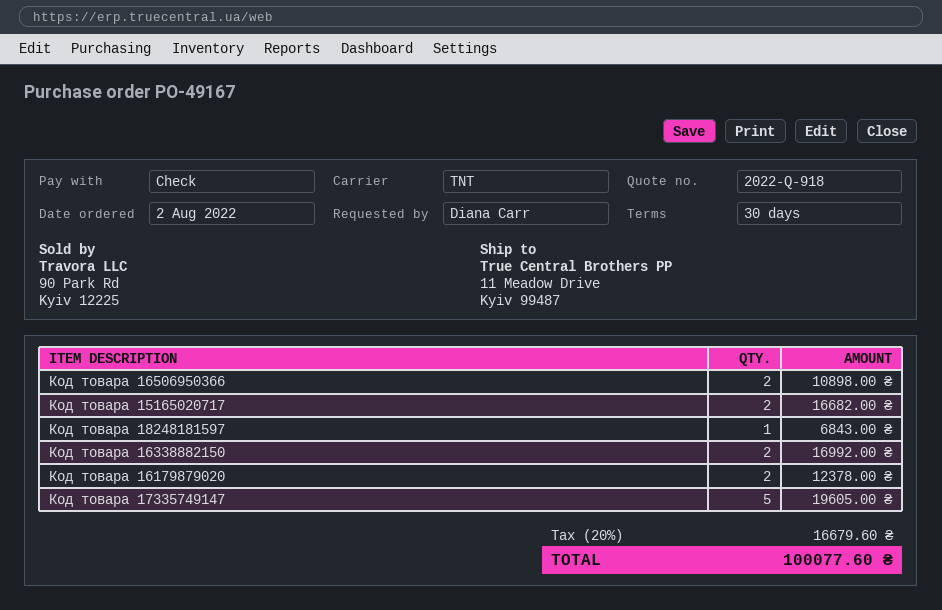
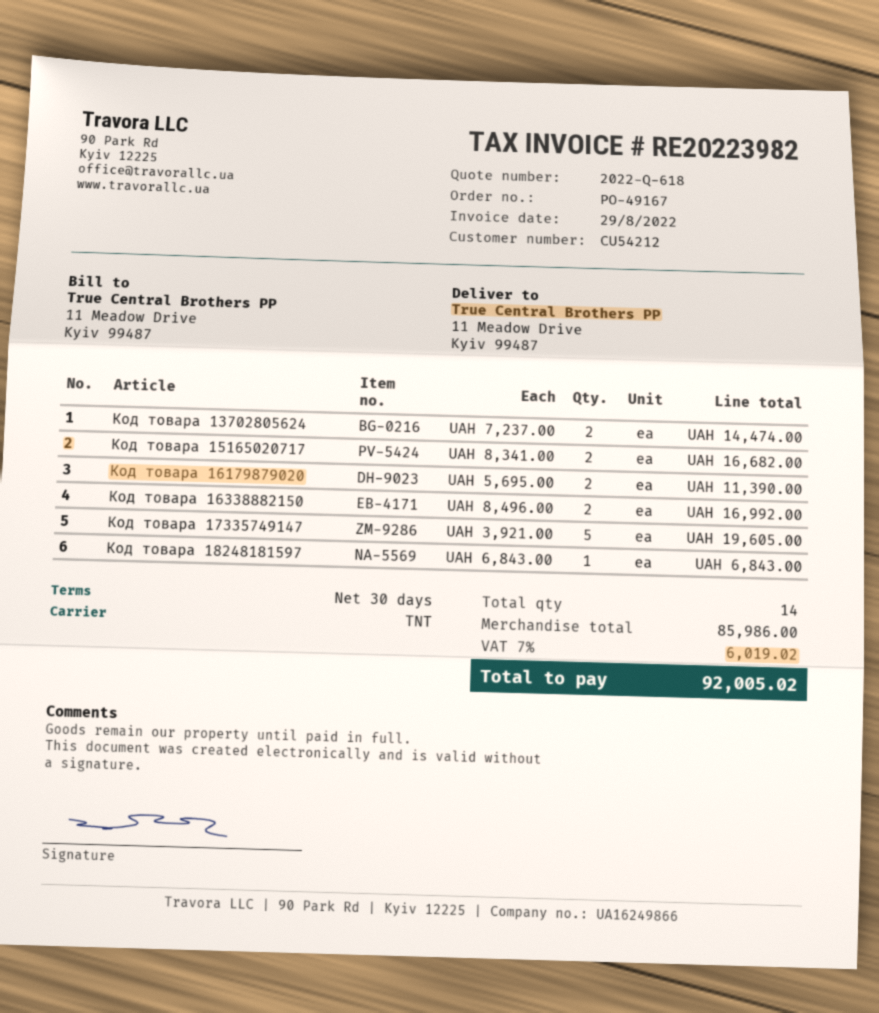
quote number: 2022-Q-918 -> 2022-Q-618
Код товара 16506950366: 2 for 10898.00 -> none
Код товара 16179879020: 2 for 12378.00 -> 2 for 11390.00
Код товара 13702805624: none -> 2 for 14474.00
tax: 20% = 16679.60 -> 7% = 6019.02
total: 100077.60 -> 92005.02

